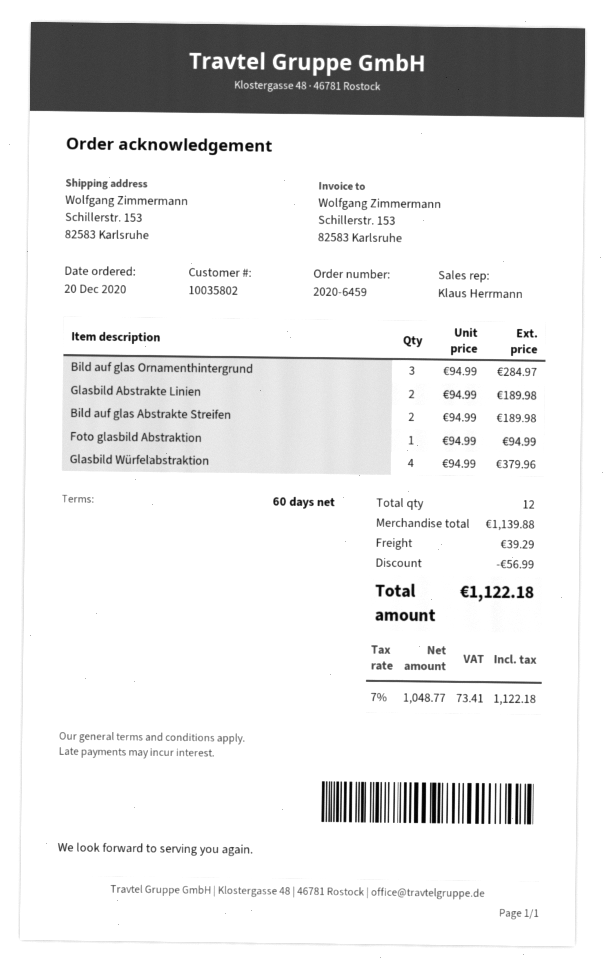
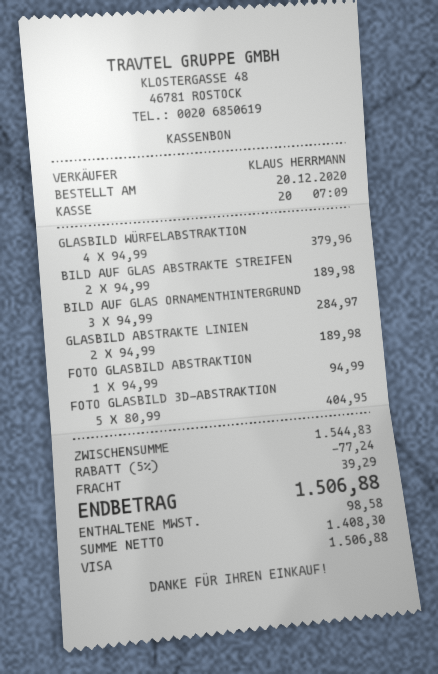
FOTO GLASBILD 3D-ABSTRAKTION: none -> 5 x 80.99 = 404.95
subtotal: 1139.88 -> 1544.83
discount: 56.99 -> 77.24
net: 1048.77 -> 1408.30
tax: 73.41 -> 98.58
total: 1122.18 -> 1506.88

